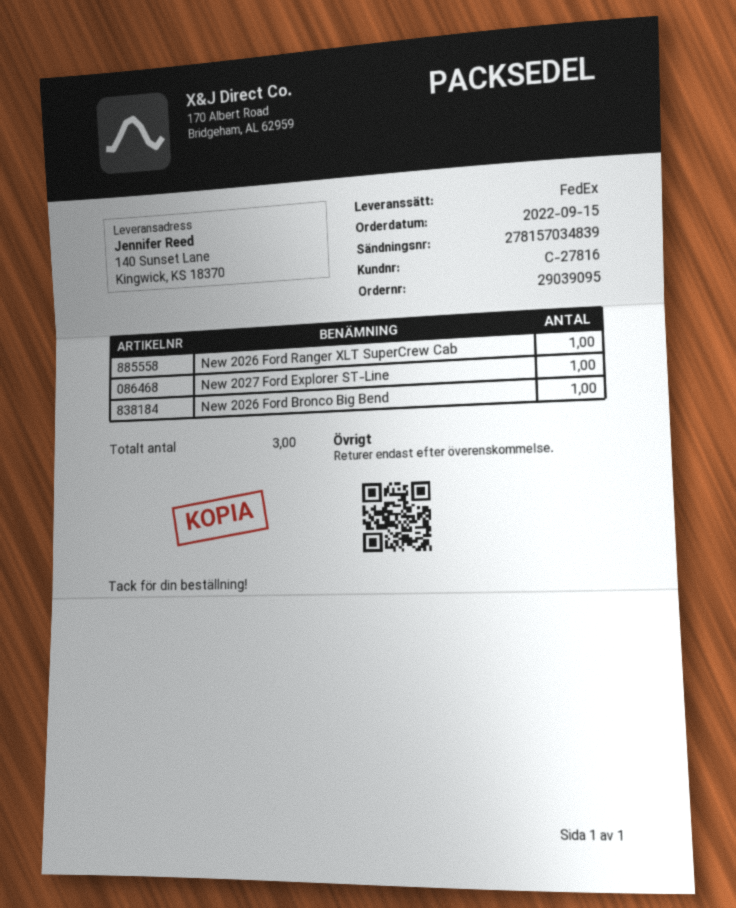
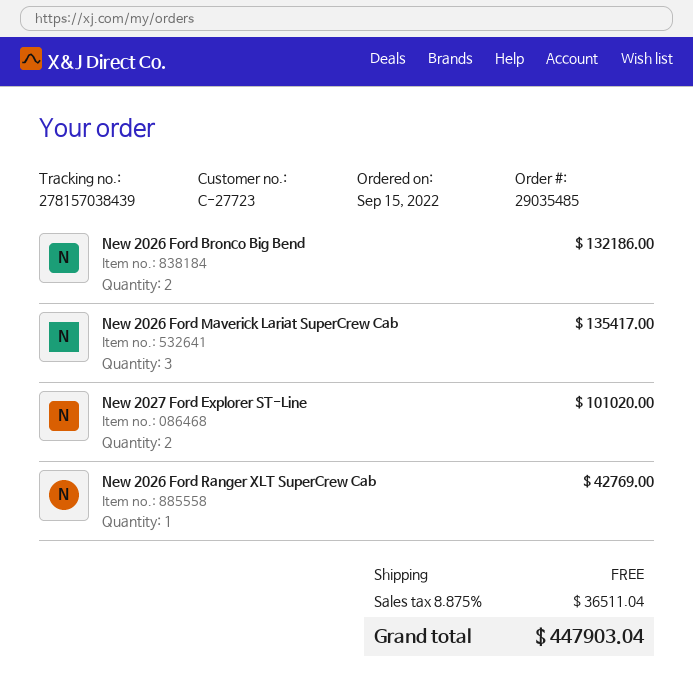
order number: 29039095 -> 29035485
customer number: C-27816 -> C-27723
tracking number: 278157034839 -> 278157038439
New 2027 Ford Explorer ST-Line: 1 -> 2
New 2026 Ford Bronco Big Bend: 1 -> 2
New 2026 Ford Maverick Lariat SuperCrew Cab: none -> 3

